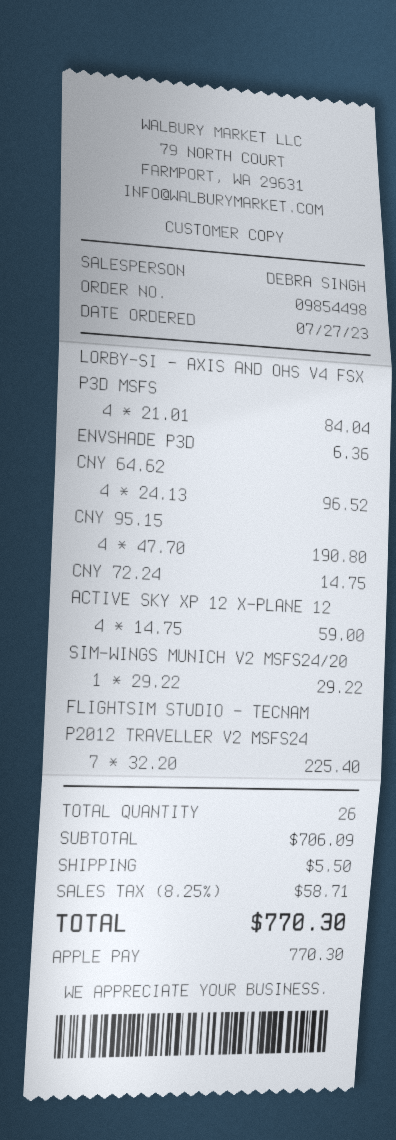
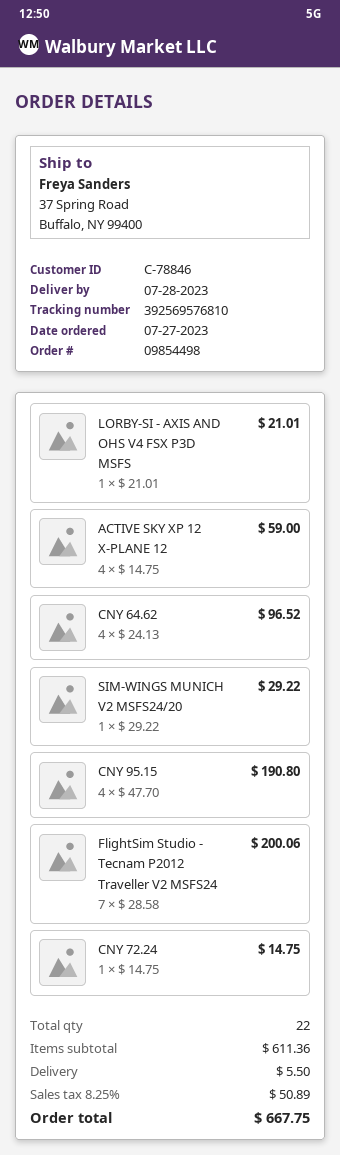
LORBY-SI - AXIS AND OHS V4 FSX P3D MSFS: 4 x 21.01 = 84.04 -> 1 x 21.01 = 21.01
ENVSHADE P3D: 1 x 6.36 = 6.36 -> none
FLIGHTSIM STUDIO - TECNAM P2012 TRAVELLER V2 MSFS24: 7 x 32.20 = 225.40 -> 7 x 28.58 = 200.06
total quantity: 26 -> 22
subtotal: 706.09 -> 611.36
tax: 8.25% = 58.71 -> 8.25% = 50.89
total: 770.30 -> 667.75

